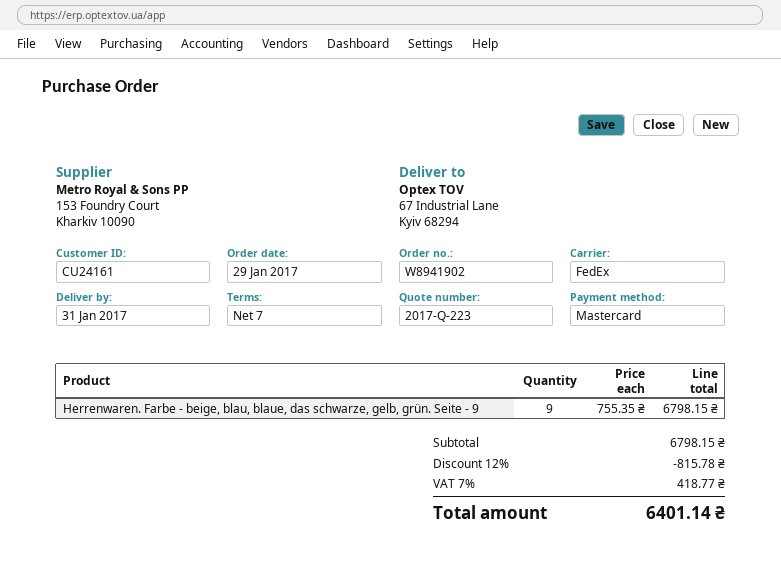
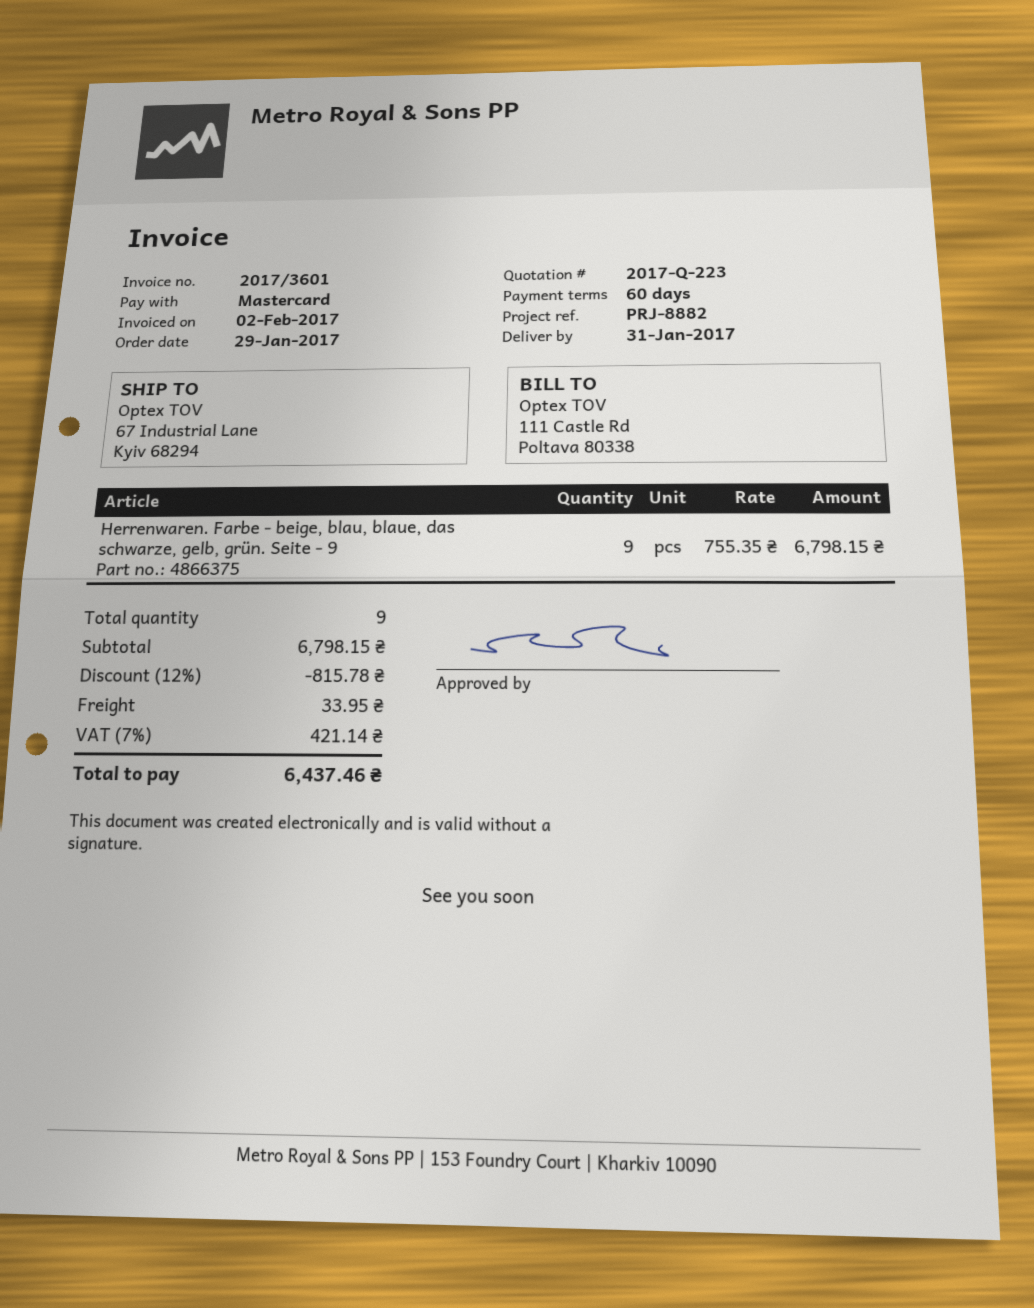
payment terms: 7 days -> 60 days
shipping: none -> 33.95
tax: 7% = 418.77 -> 7% = 421.14
total: 6401.14 -> 6437.46

